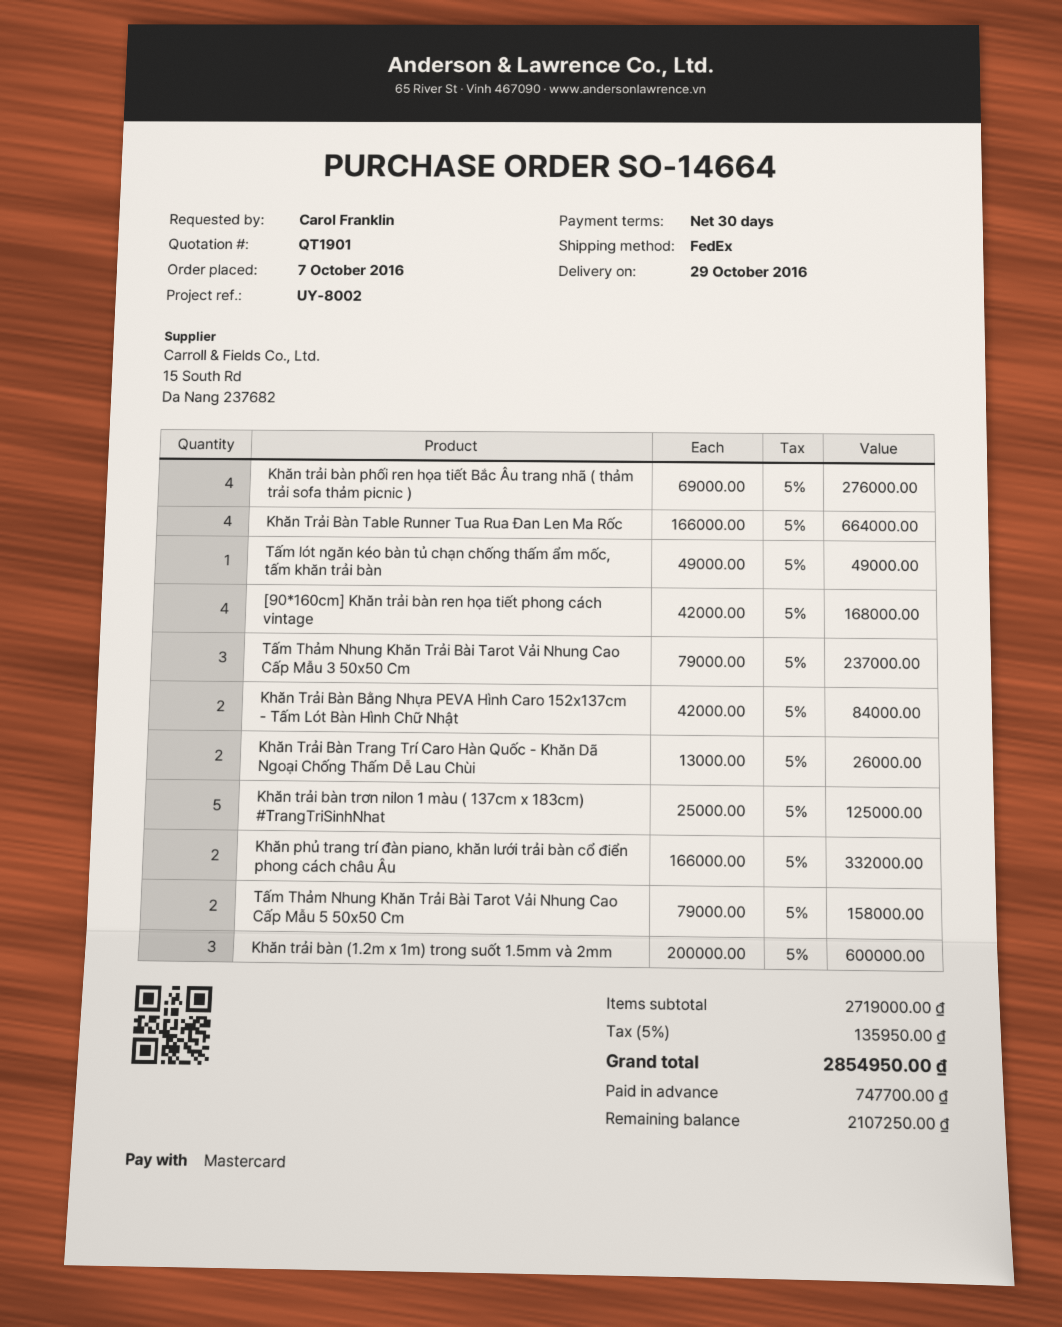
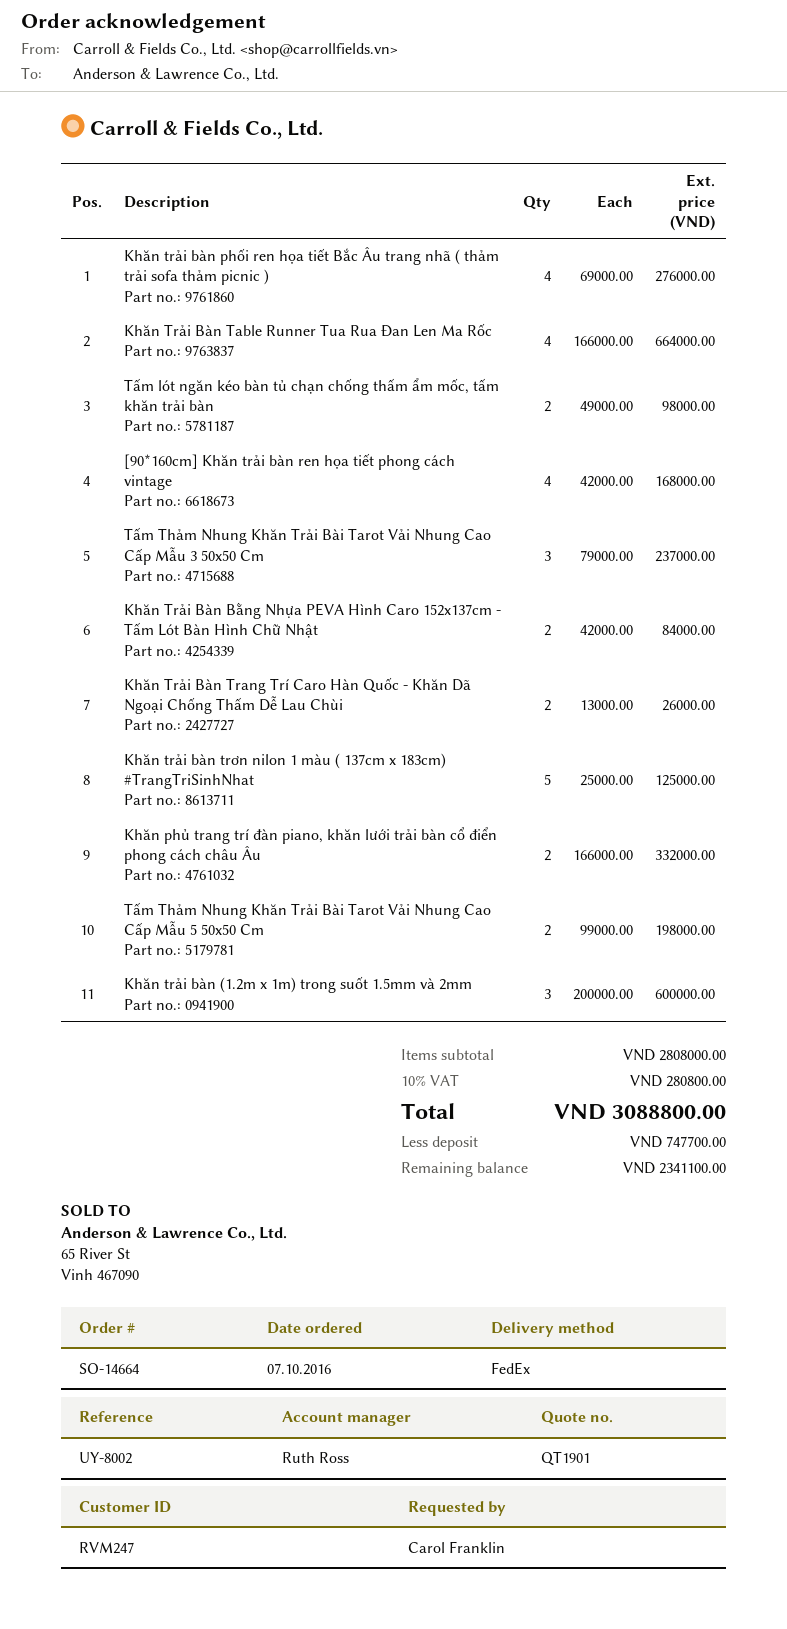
Tấm lót ngăn kéo bàn tủ chạn chống thấm ẩm mốc, tấm khăn trải bàn: 1 x 49000.00 = 49000.00 -> 2 x 49000.00 = 98000.00
Tấm Thảm Nhung Khăn Trải Bài Tarot Vải Nhung Cao Cấp Mẫu 5 50x50 Cm: 2 x 79000.00 = 158000.00 -> 2 x 99000.00 = 198000.00
subtotal: 2719000.00 -> 2808000.00
tax: 5% = 135950.00 -> 10% = 280800.00
total: 2854950.00 -> 3088800.00
balance: 2107250.00 -> 2341100.00

